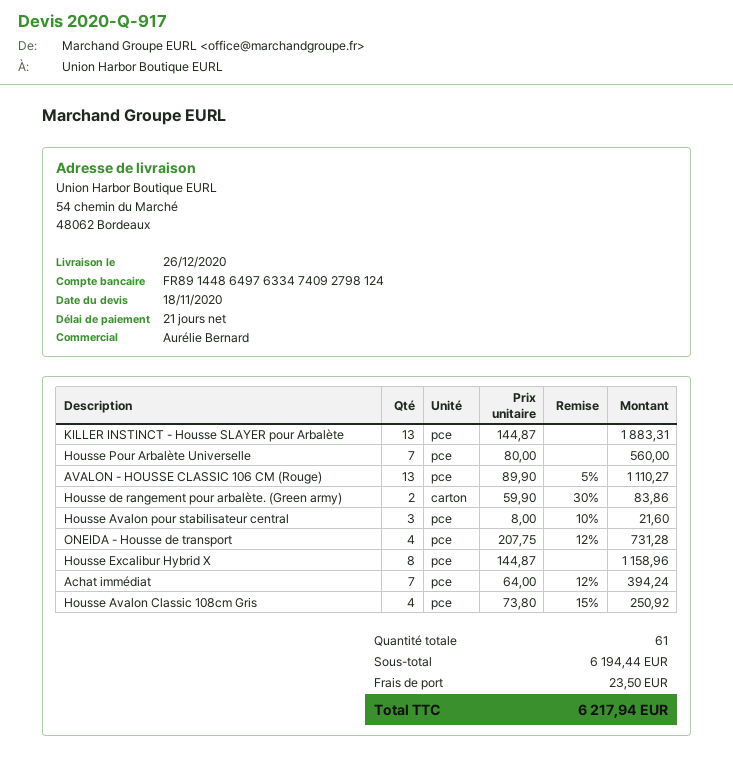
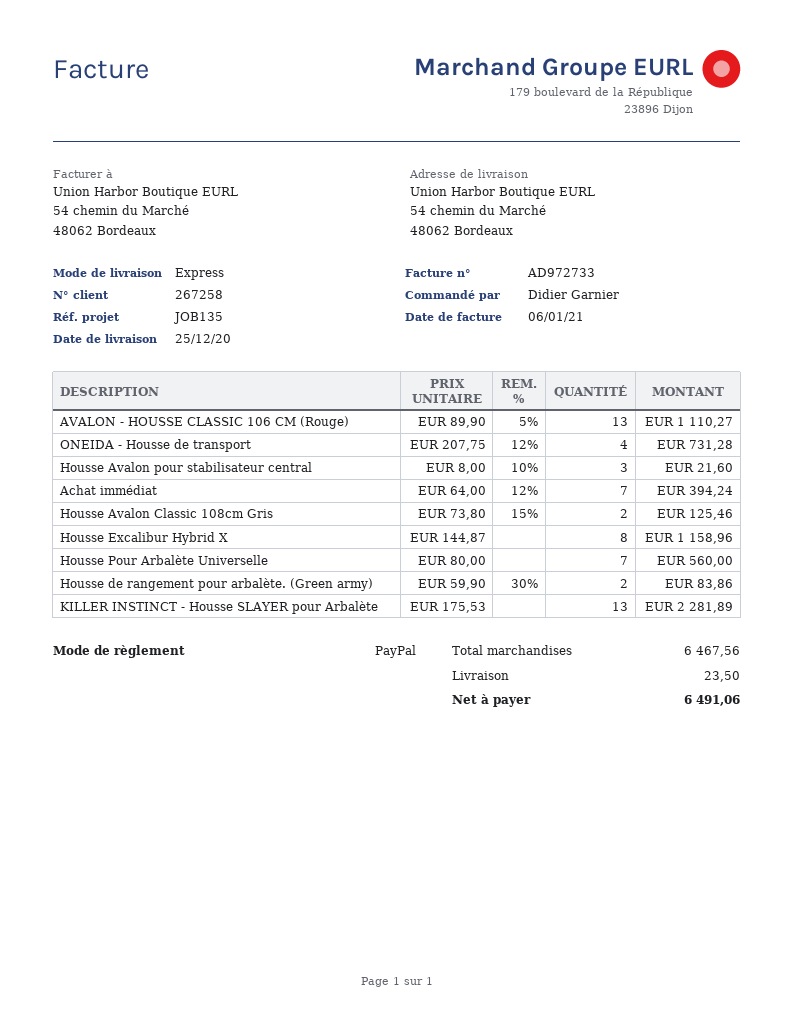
delivery date: 2020-12-26 -> 2020-12-25
KILLER INSTINCT - Housse SLAYER pour Arbalète: 13 x 144.87 = 1883.31 -> 13 x 175.53 = 2281.89
Housse Avalon Classic 108cm Gris: 4 x 73.80 - 15% = 250.92 -> 2 x 73.80 - 15% = 125.46
subtotal: 6194.44 -> 6467.56
total: 6217.94 -> 6491.06

